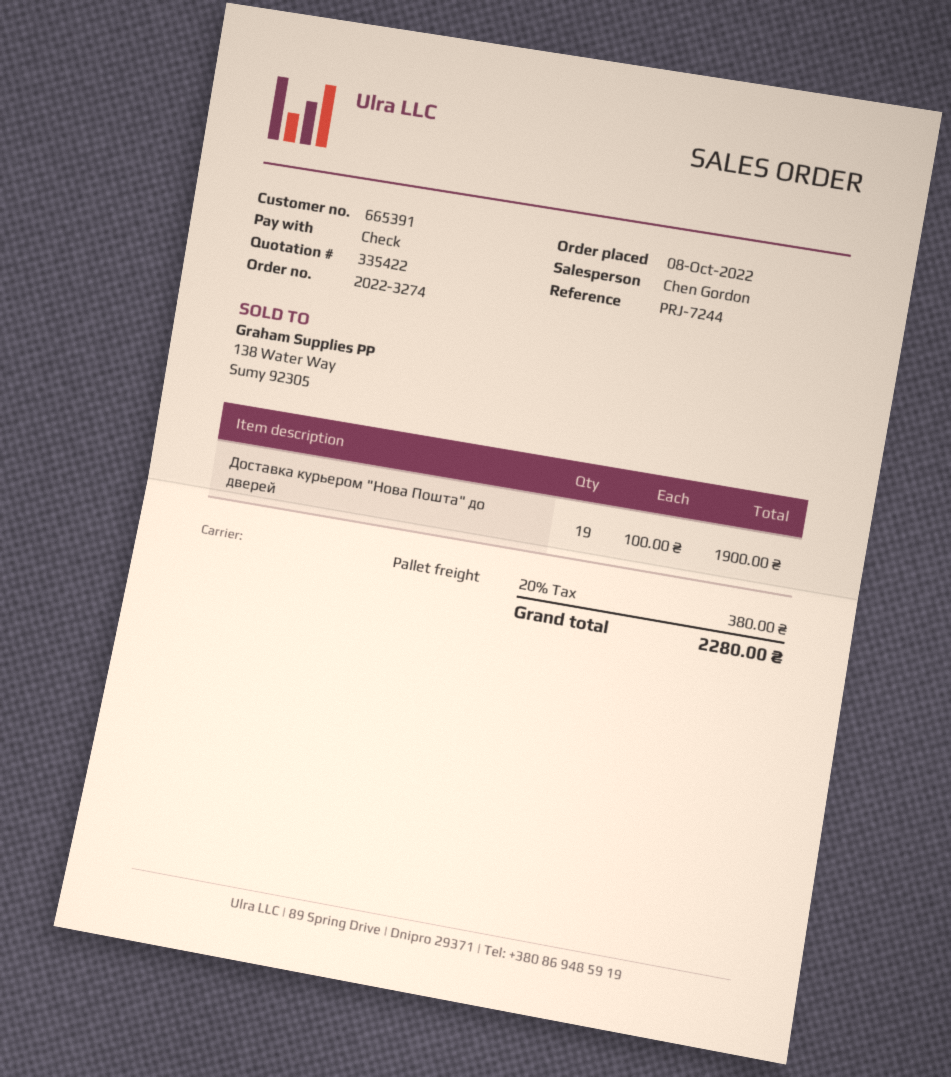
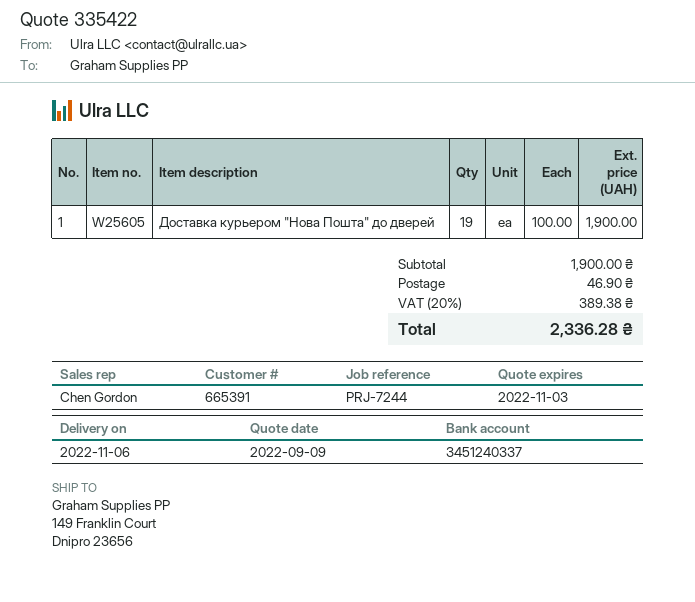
shipping: none -> 46.90
tax: 20% = 380.00 -> 20% = 389.38
total: 2280.00 -> 2336.28

